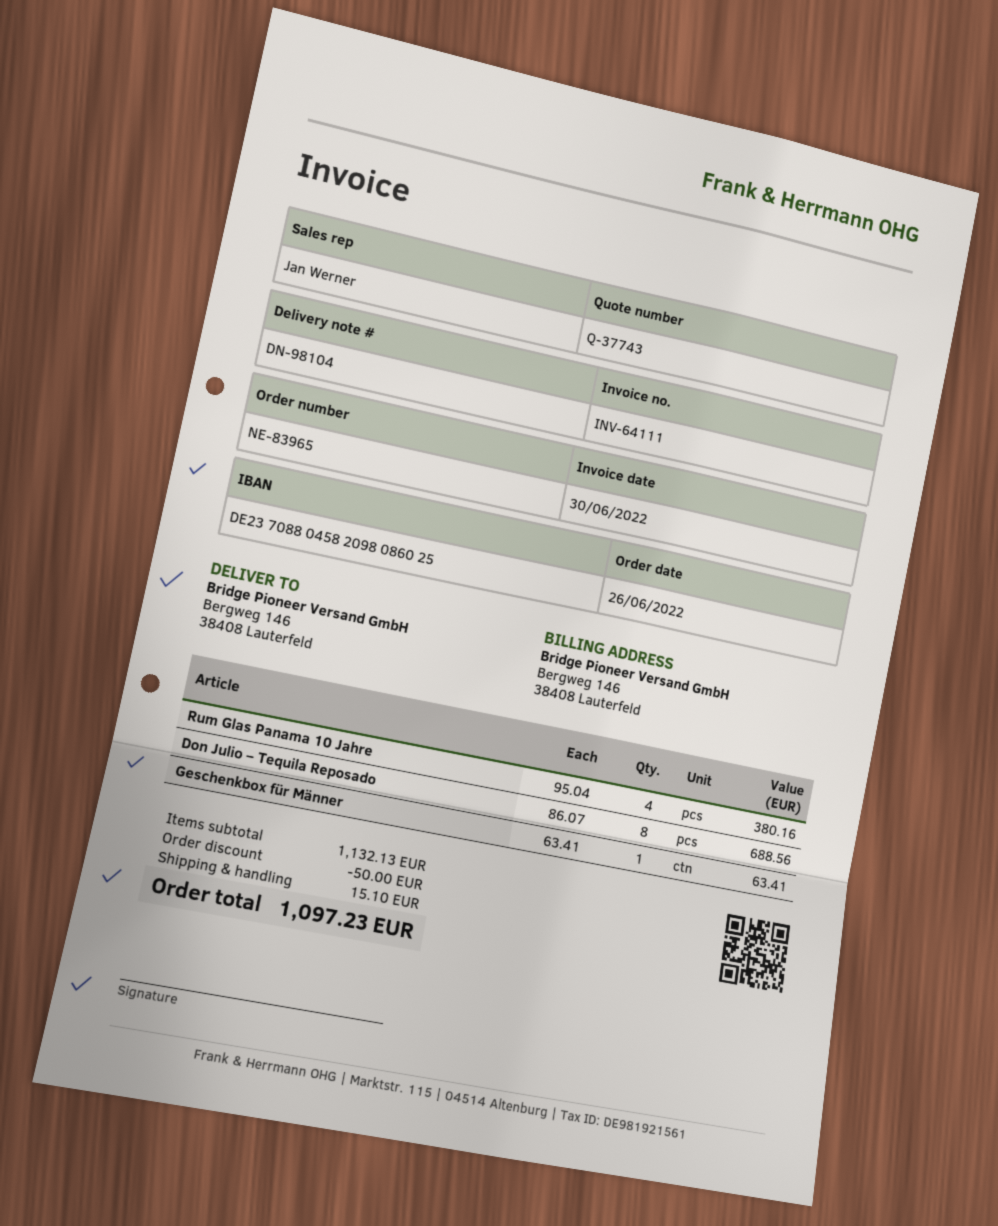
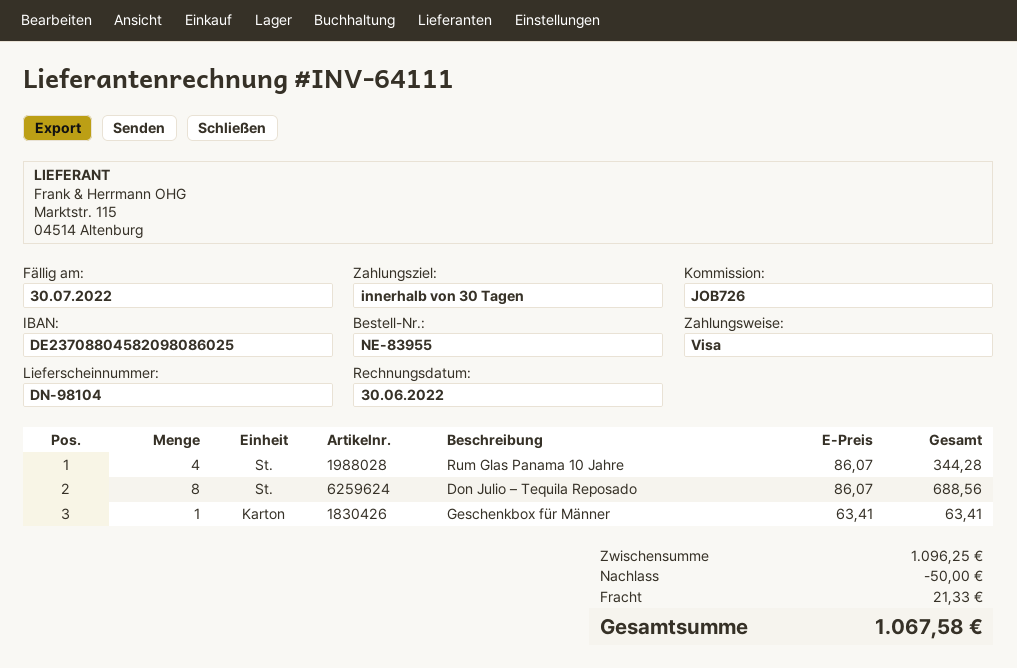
order number: NE-83965 -> NE-83955
Rum Glas Panama 10 Jahre: 4 x 95.04 = 380.16 -> 4 x 86.07 = 344.28
subtotal: 1132.13 -> 1096.25
shipping: 15.10 -> 21.33
total: 1097.23 -> 1067.58

